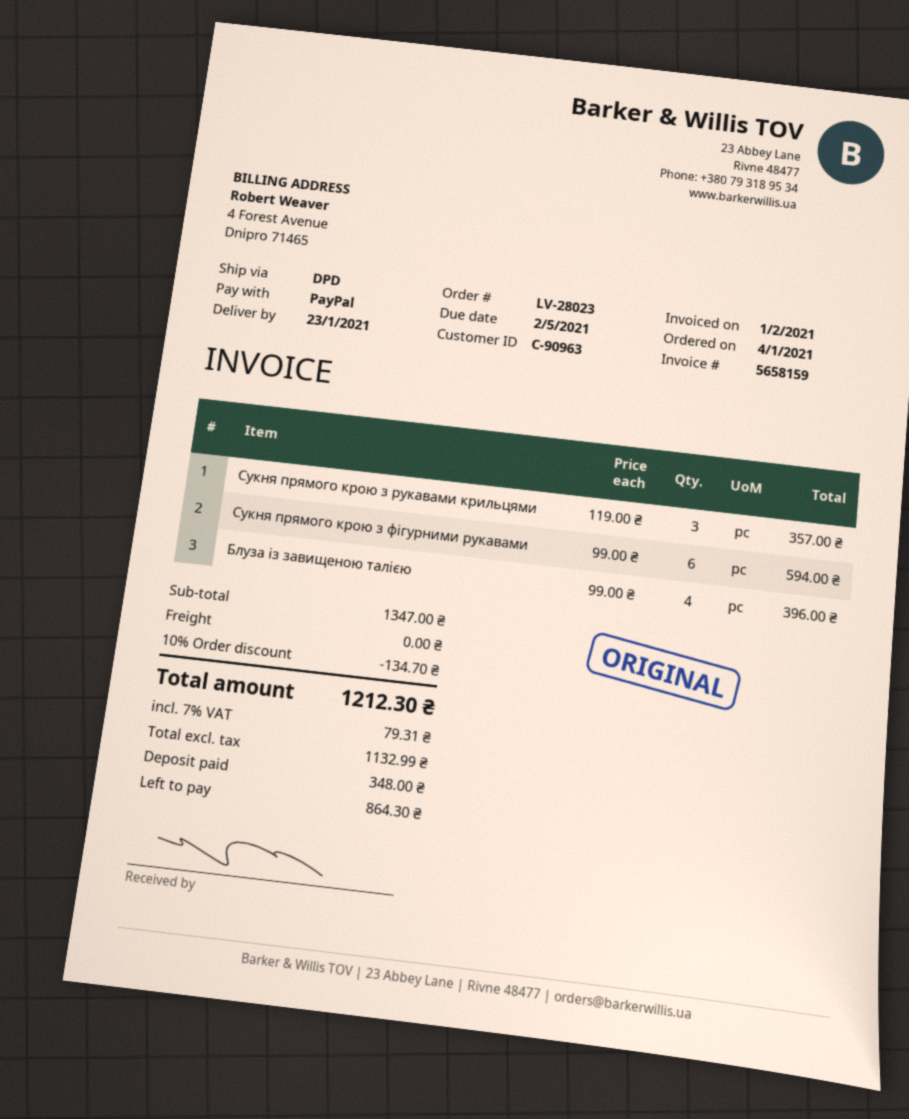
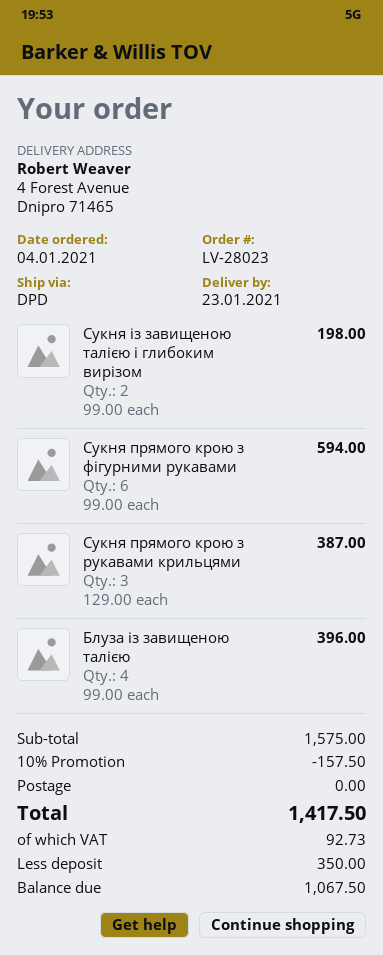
Сукня прямого крою з рукавами крильцями: 3 x 119.00 = 357.00 -> 3 x 129.00 = 387.00
Сукня із завищеною талією і глибоким вирізом: none -> 2 x 99.00 = 198.00
subtotal: 1347.00 -> 1575.00
discount: 10% = 134.70 -> 10% = 157.50
tax: 79.31 -> 92.73
total: 1212.30 -> 1417.50
deposit: 348.00 -> 350.00
balance: 864.30 -> 1067.50

